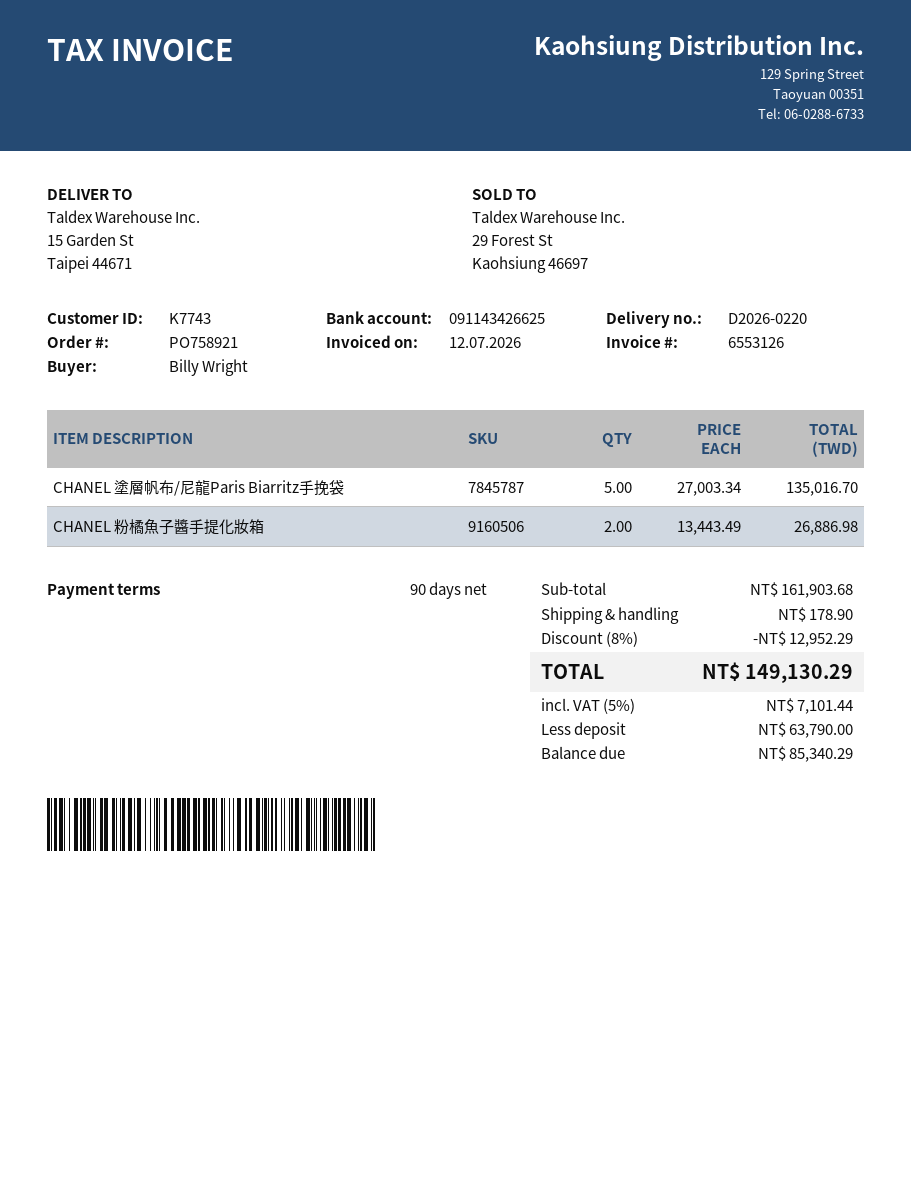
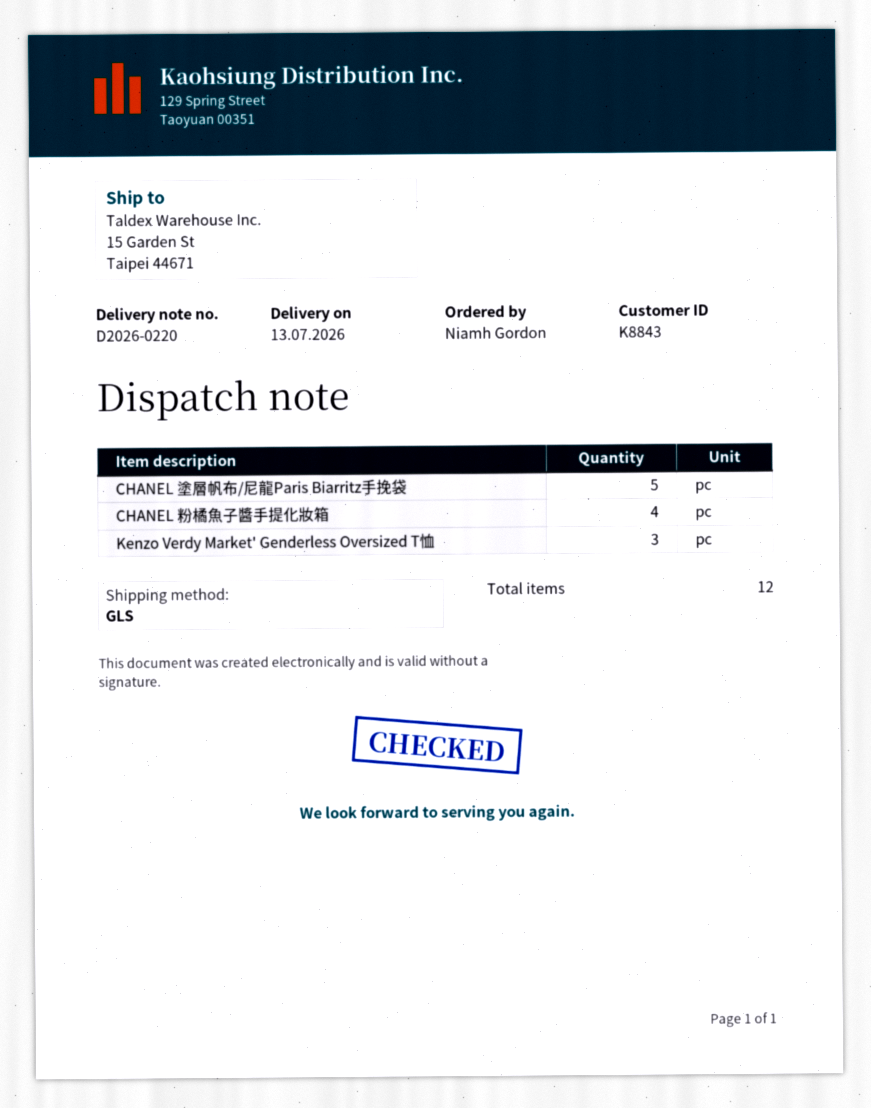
customer number: K7743 -> K8843
ordered by: Billy Wright -> Niamh Gordon
CHANEL 粉橘魚子醬手提化妝箱: 2 -> 4
Kenzo Verdy Market' Genderless Oversized T恤: none -> 3

